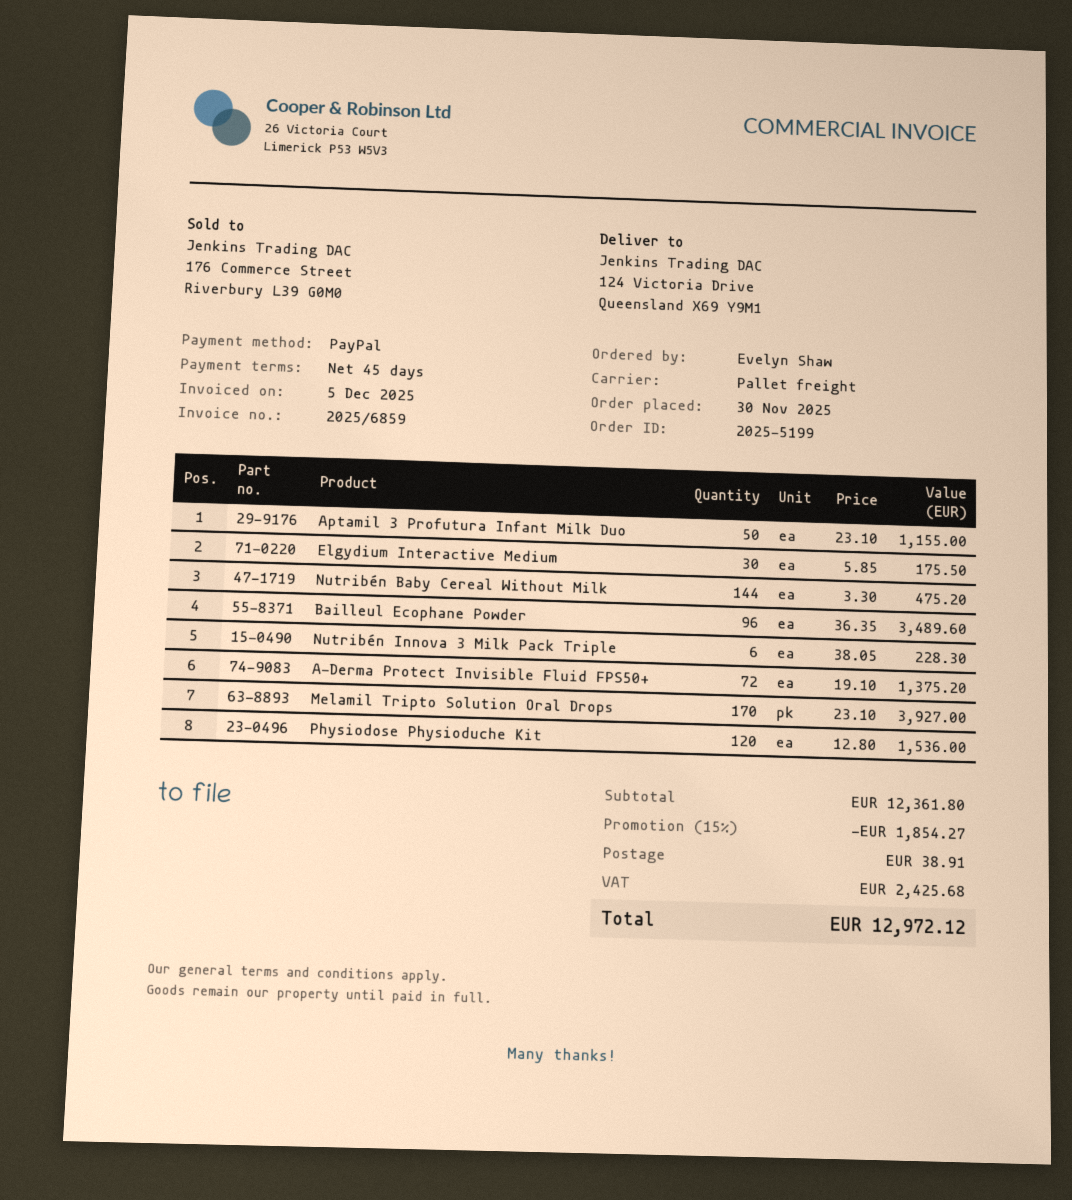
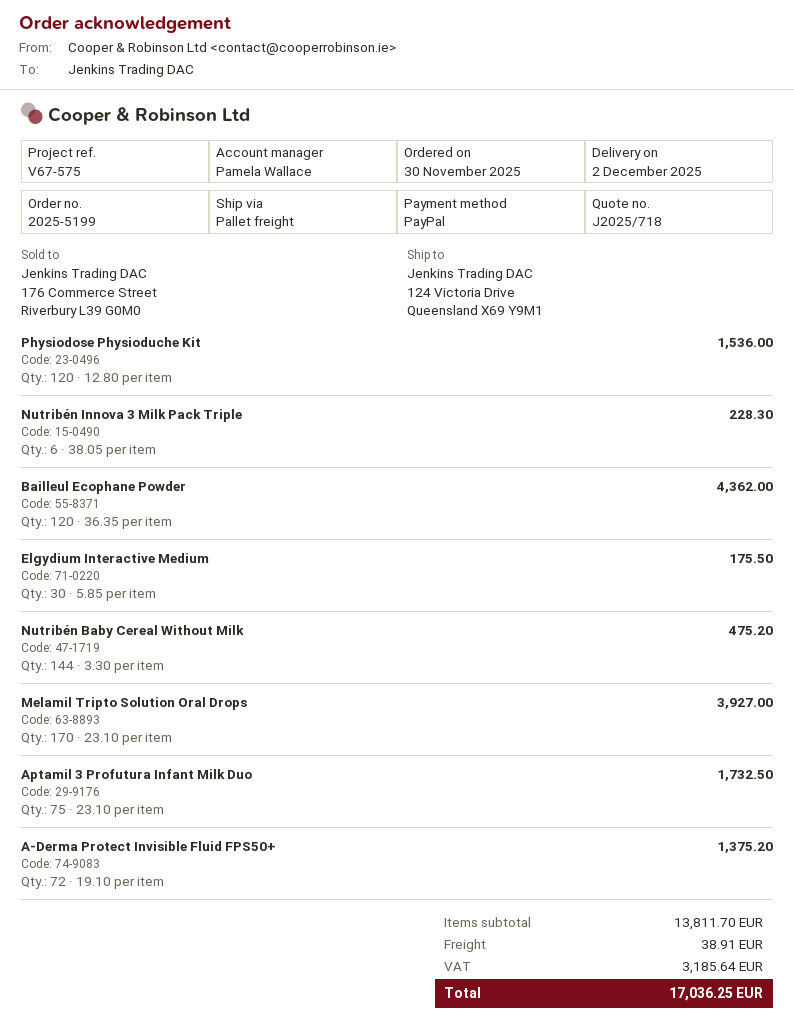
Aptamil 3 Profutura Infant Milk Duo: 50 x 23.10 = 1155.00 -> 75 x 23.10 = 1732.50
Bailleul Ecophane Powder: 96 x 36.35 = 3489.60 -> 120 x 36.35 = 4362.00
subtotal: 12361.80 -> 13811.70
discount: 15% = 1854.27 -> none
tax: 2425.68 -> 3185.64
total: 12972.12 -> 17036.25

